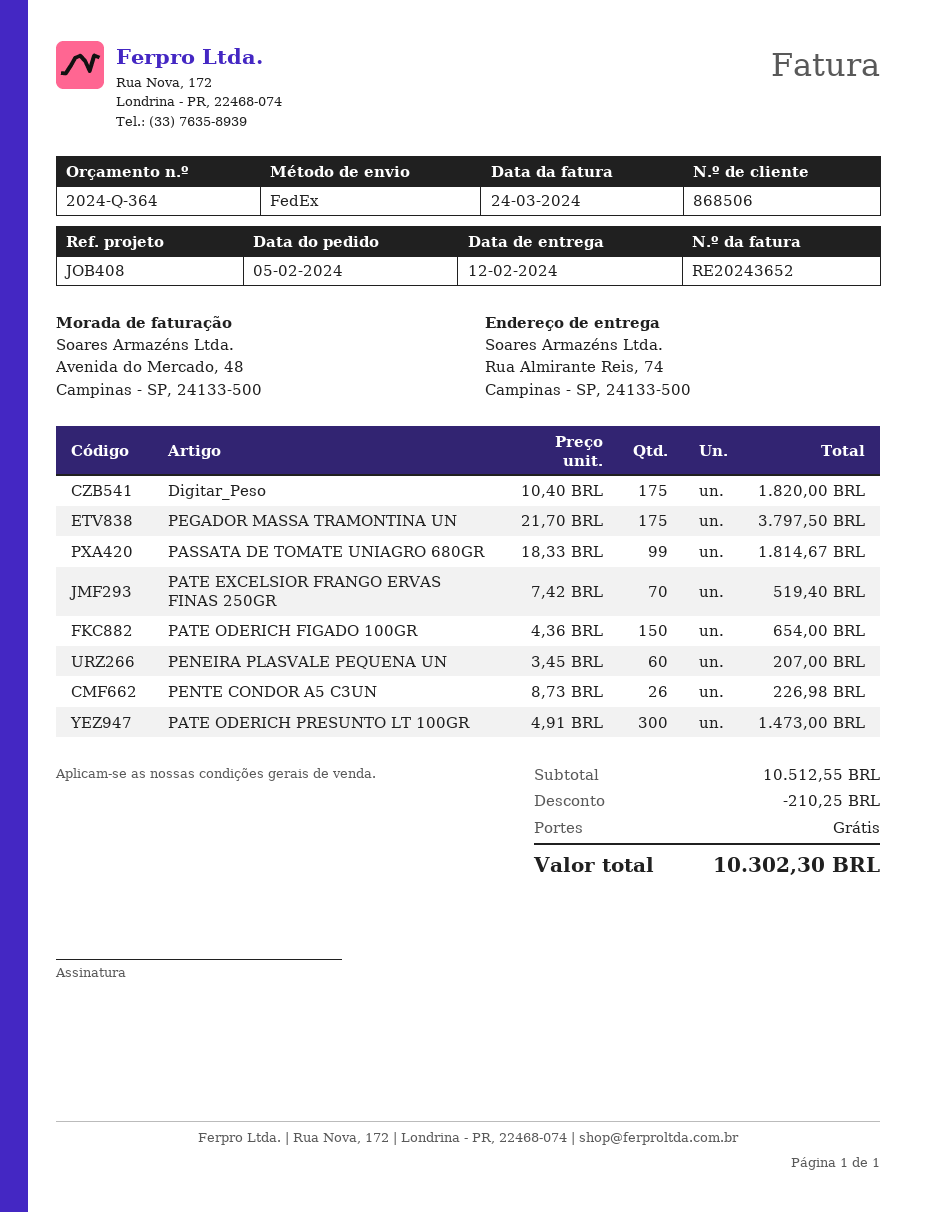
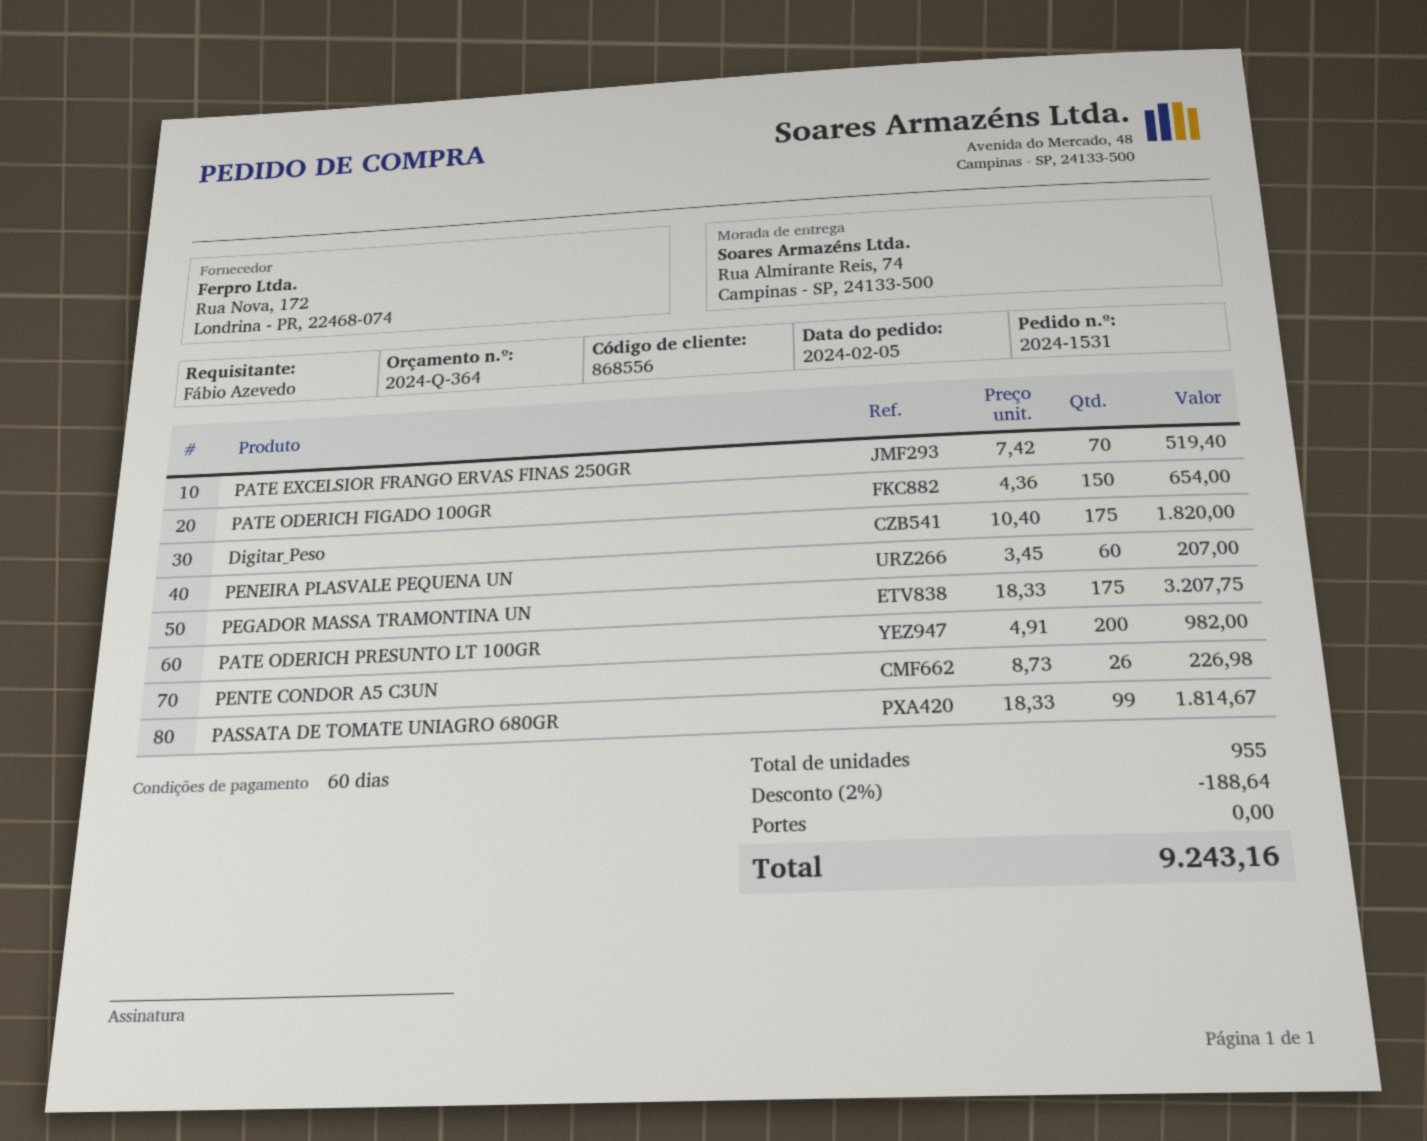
customer number: 868506 -> 868556
PEGADOR MASSA TRAMONTINA UN: 175 x 21.70 = 3797.50 -> 175 x 18.33 = 3207.75
PATE ODERICH PRESUNTO LT 100GR: 300 x 4.91 = 1473.00 -> 200 x 4.91 = 982.00
discount: 210.25 -> 188.64
total: 10302.30 -> 9243.16

